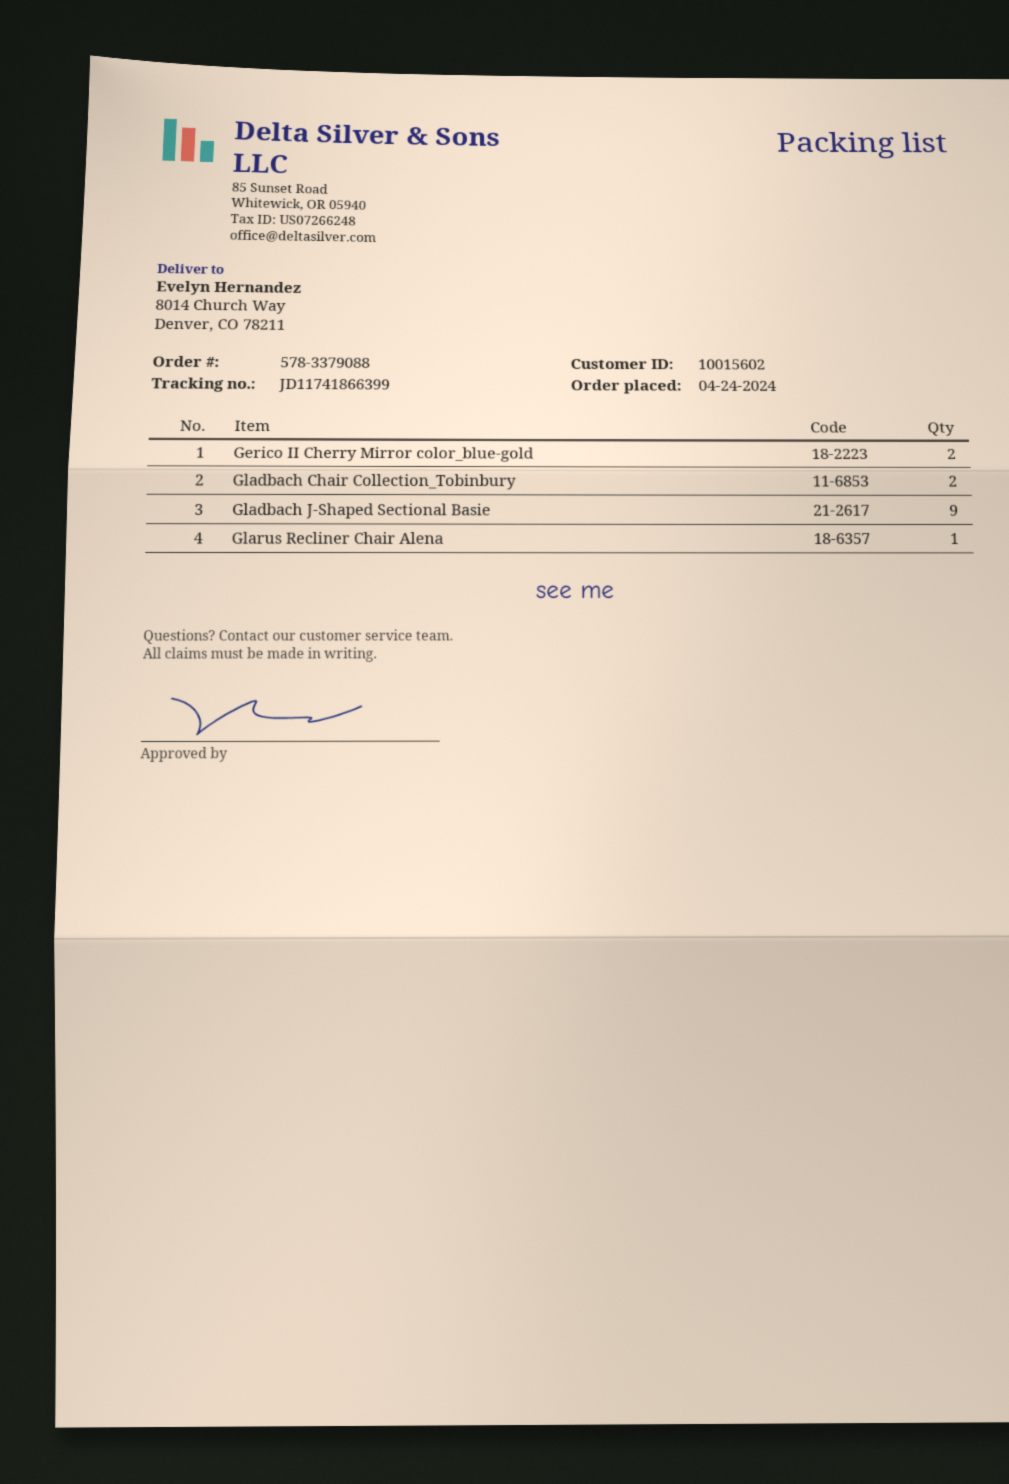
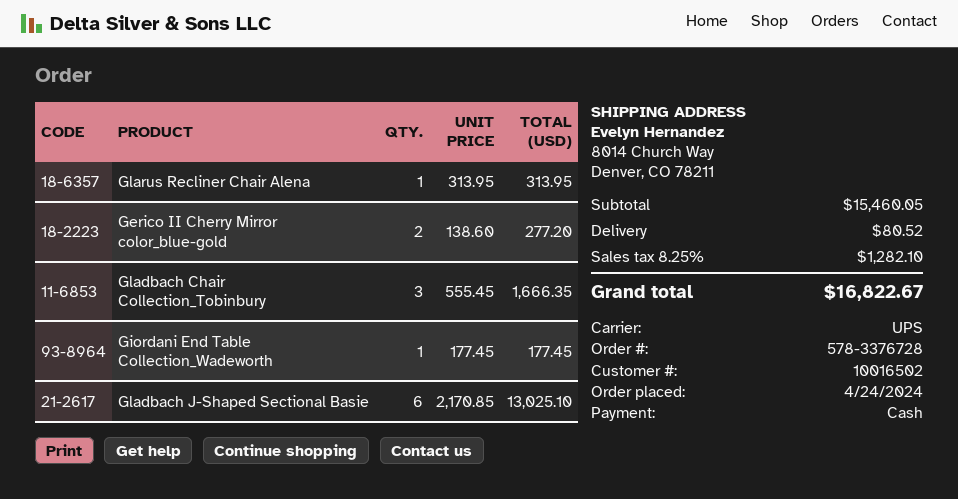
order number: 578-3379088 -> 578-3376728
customer number: 10015602 -> 10016502
Gladbach Chair Collection_Tobinbury: 2 -> 3
Gladbach J-Shaped Sectional Basie: 9 -> 6
Giordani End Table Collection_Wadeworth: none -> 1

